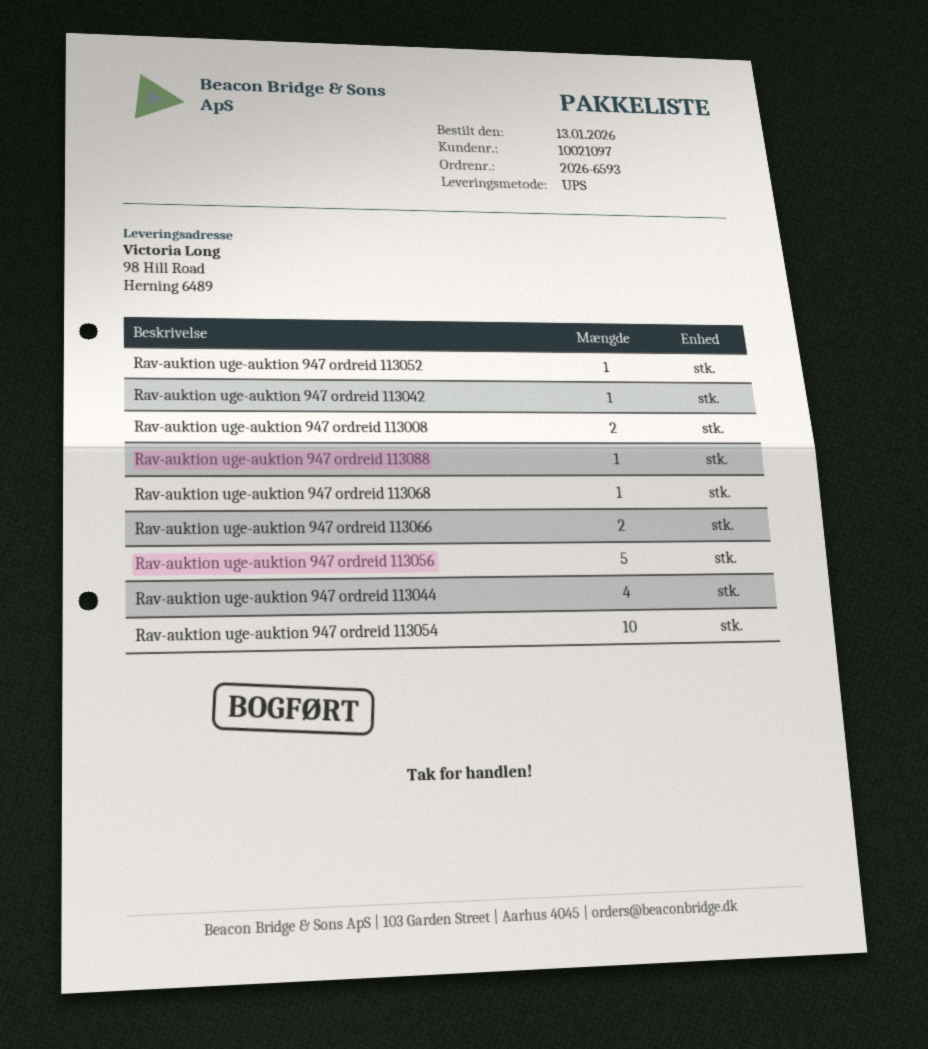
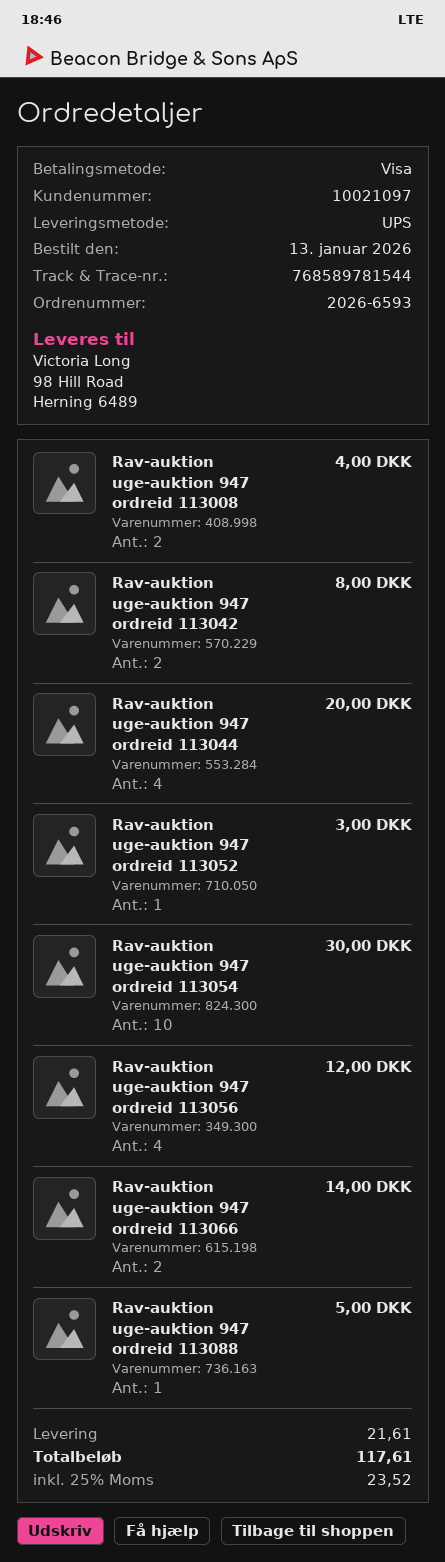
Rav-auktion uge-auktion 947 ordreid 113042: 1 -> 2
Rav-auktion uge-auktion 947 ordreid 113068: 1 -> none
Rav-auktion uge-auktion 947 ordreid 113056: 5 -> 4

